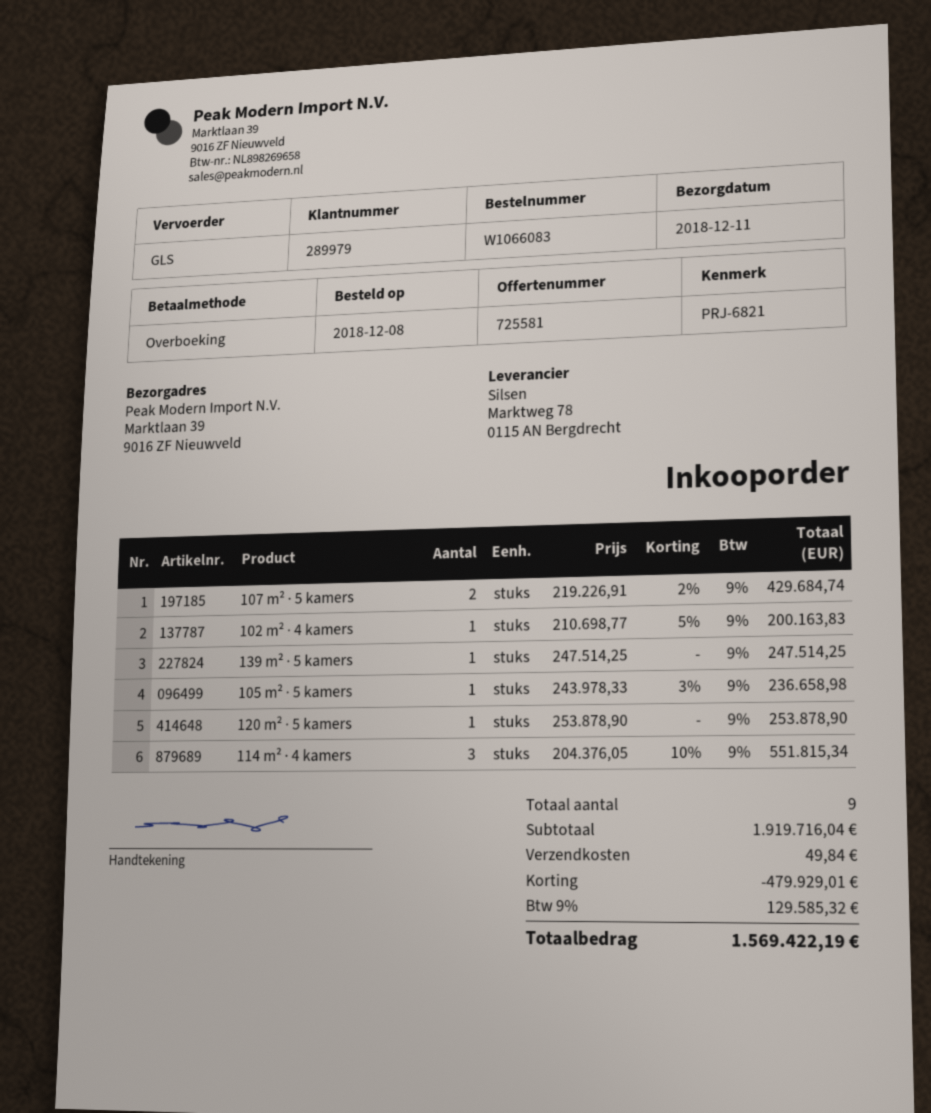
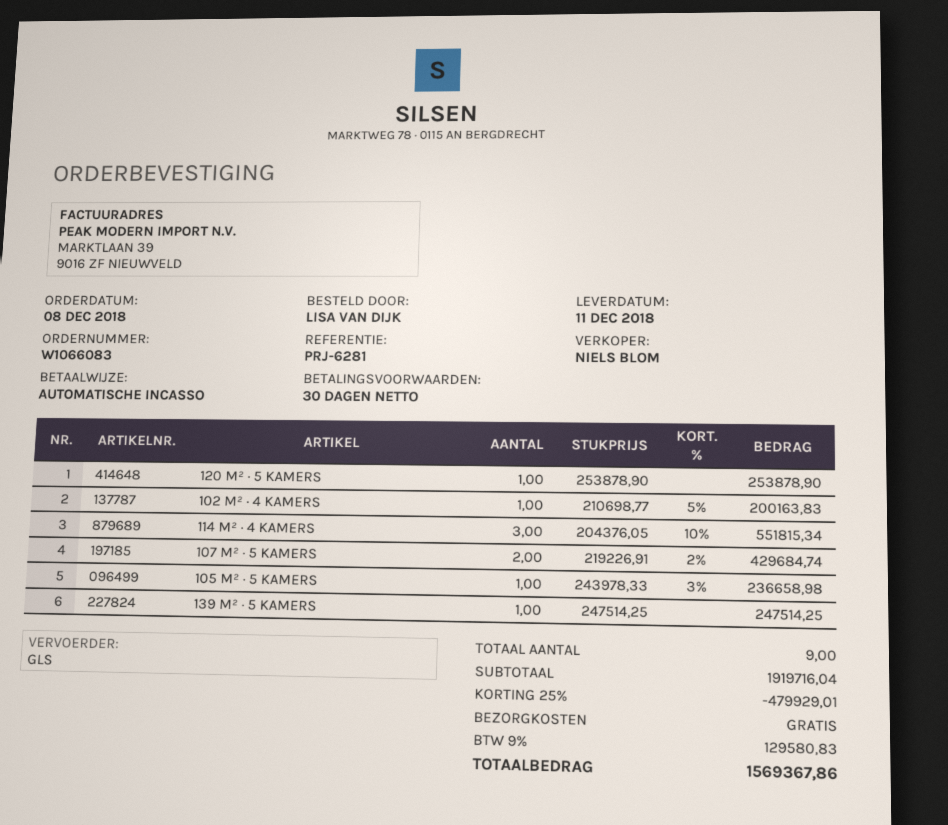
reference: PRJ-6821 -> PRJ-6281
payment method: bank transfer -> direct debit
shipping: 49.84 -> 0.00
tax: 9% = 129585.32 -> 9% = 129580.83
total: 1569422.19 -> 1569367.86

